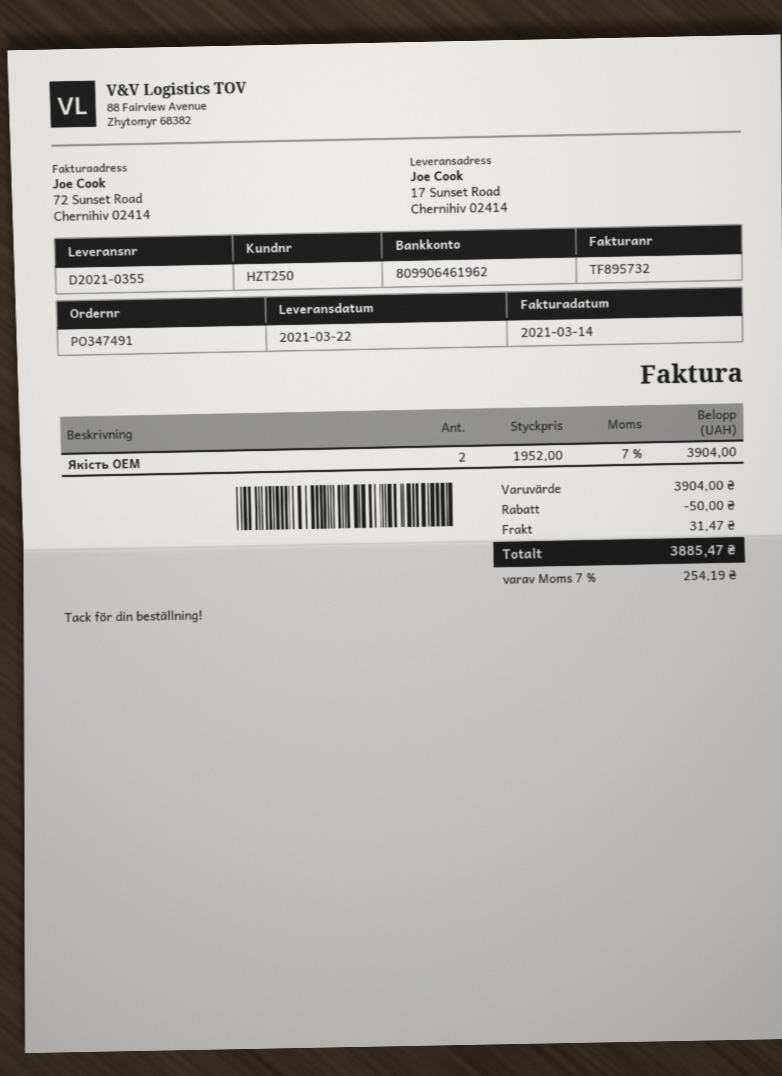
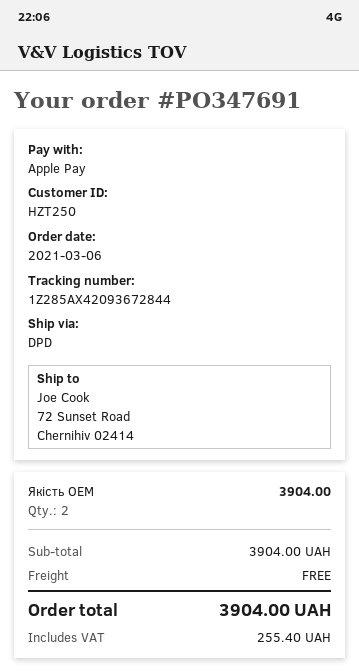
order number: PO347491 -> PO347691
ship to: 17 Sunset Road, Chernihiv 02414 -> 72 Sunset Road, Chernihiv 02414
discount: 50.00 -> none
shipping: 31.47 -> 0.00
tax: 254.19 -> 255.40
total: 3885.47 -> 3904.00

